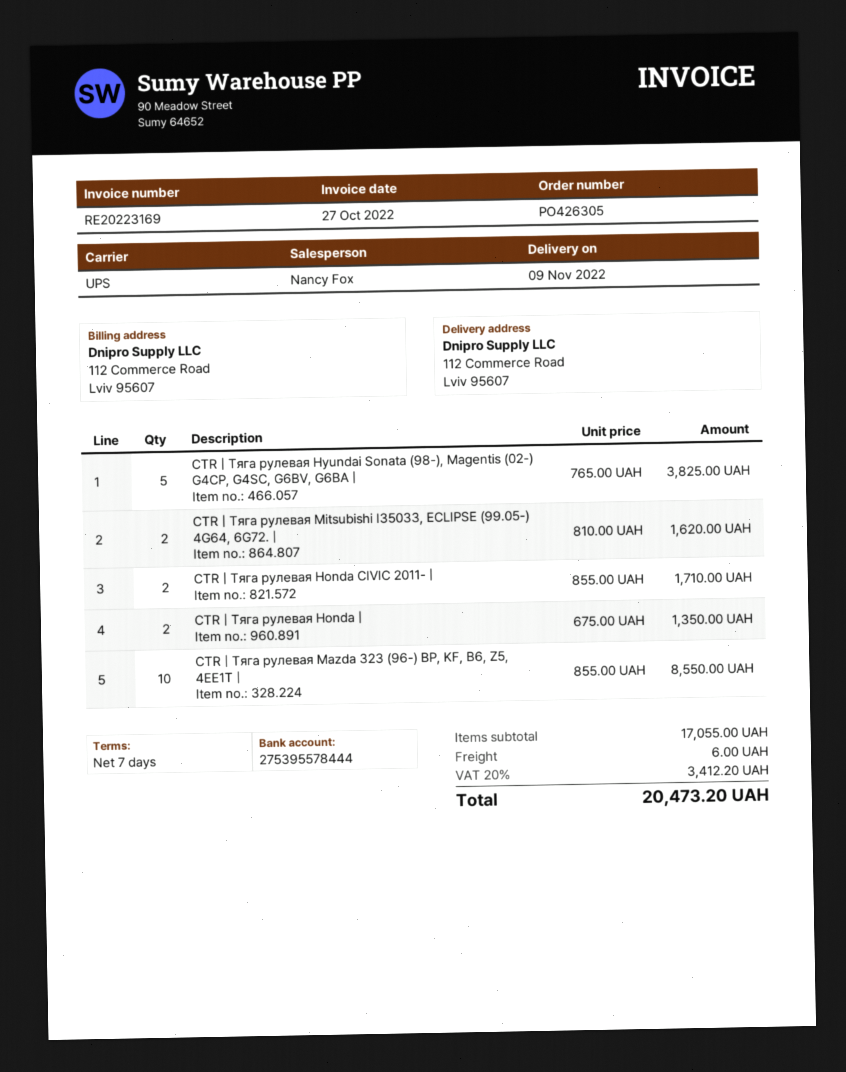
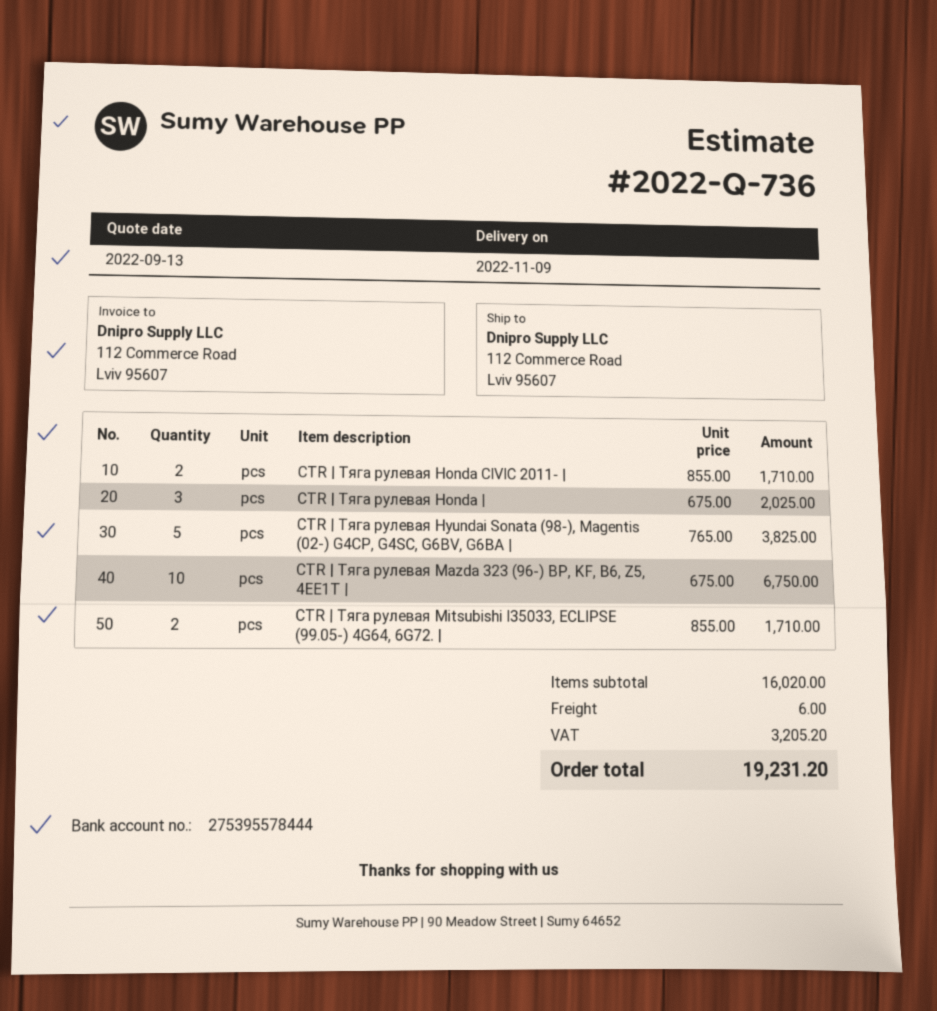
CTR | Тяга рулевая Mitsubishi I35033, ECLIPSE (99.05-) 4G64, 6G72. |: 2 x 810.00 = 1620.00 -> 2 x 855.00 = 1710.00
CTR | Тяга рулевая Honda |: 2 x 675.00 = 1350.00 -> 3 x 675.00 = 2025.00
CTR | Тяга рулевая Mazda 323 (96-) BP, KF, B6, Z5, 4EE1T |: 10 x 855.00 = 8550.00 -> 10 x 675.00 = 6750.00
subtotal: 17055.00 -> 16020.00
tax: 3412.20 -> 3205.20
total: 20473.20 -> 19231.20

